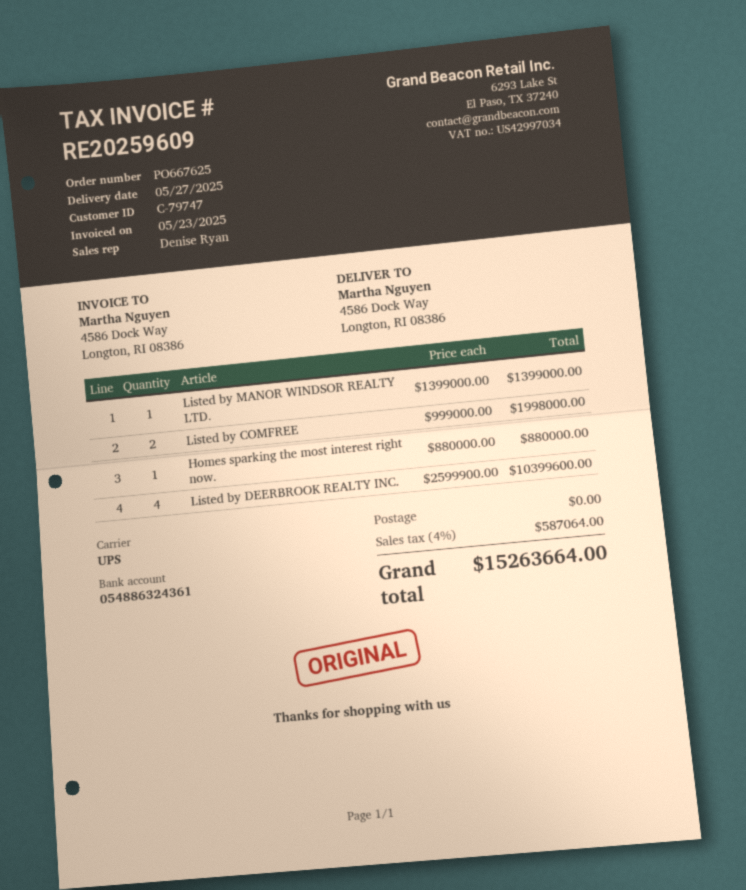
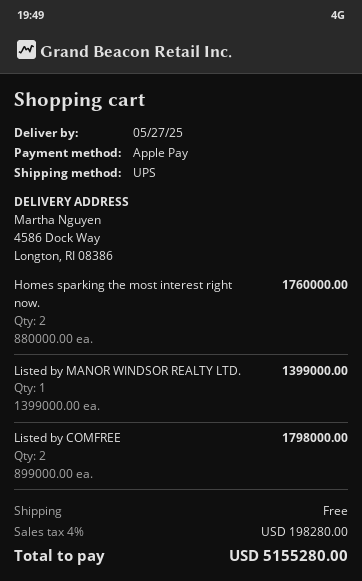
Listed by COMFREE: 2 x 999000.00 = 1998000.00 -> 2 x 899000.00 = 1798000.00
Homes sparking the most interest right now.: 1 x 880000.00 = 880000.00 -> 2 x 880000.00 = 1760000.00
Listed by DEERBROOK REALTY INC.: 4 x 2599900.00 = 10399600.00 -> none
tax: 4% = 587064.00 -> 4% = 198280.00
total: 15263664.00 -> 5155280.00

